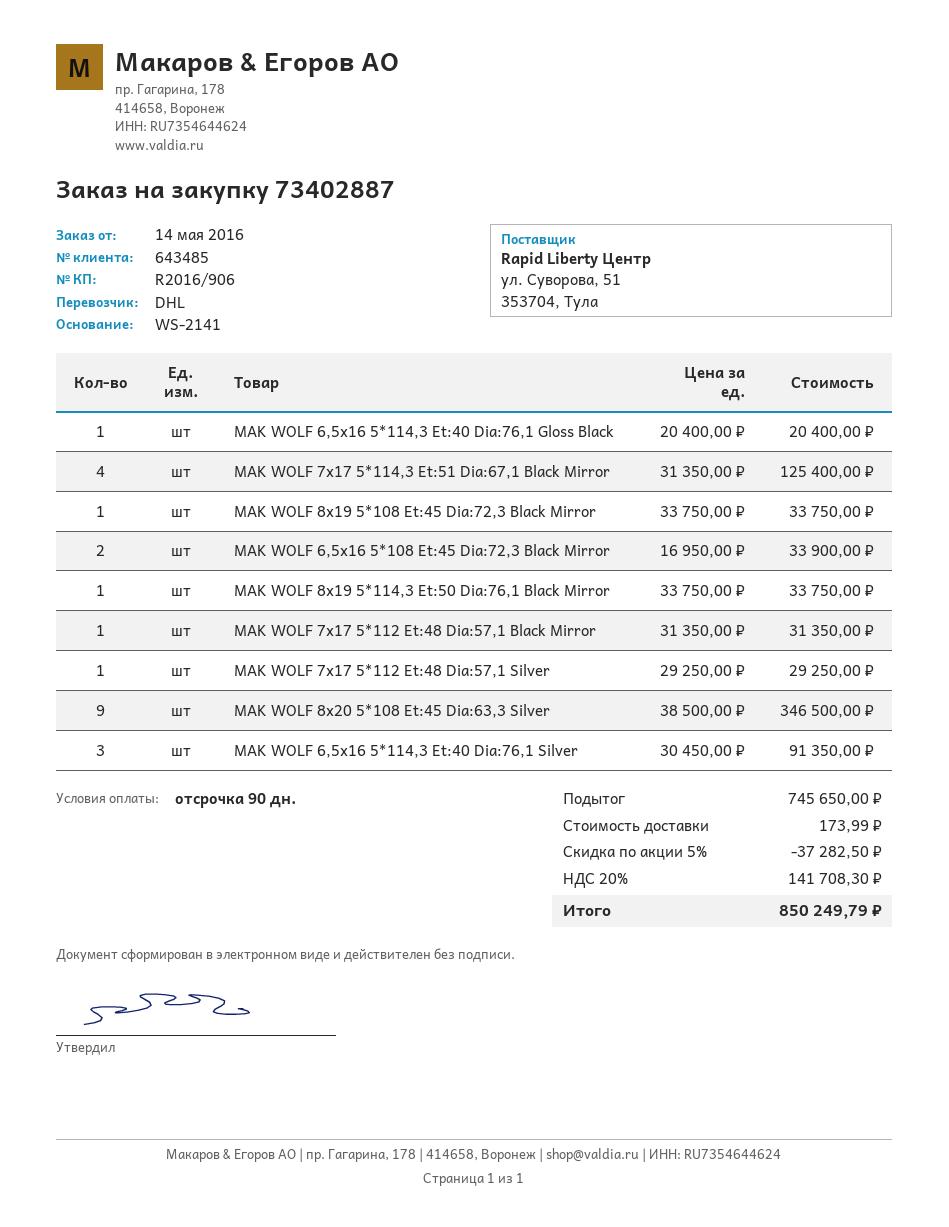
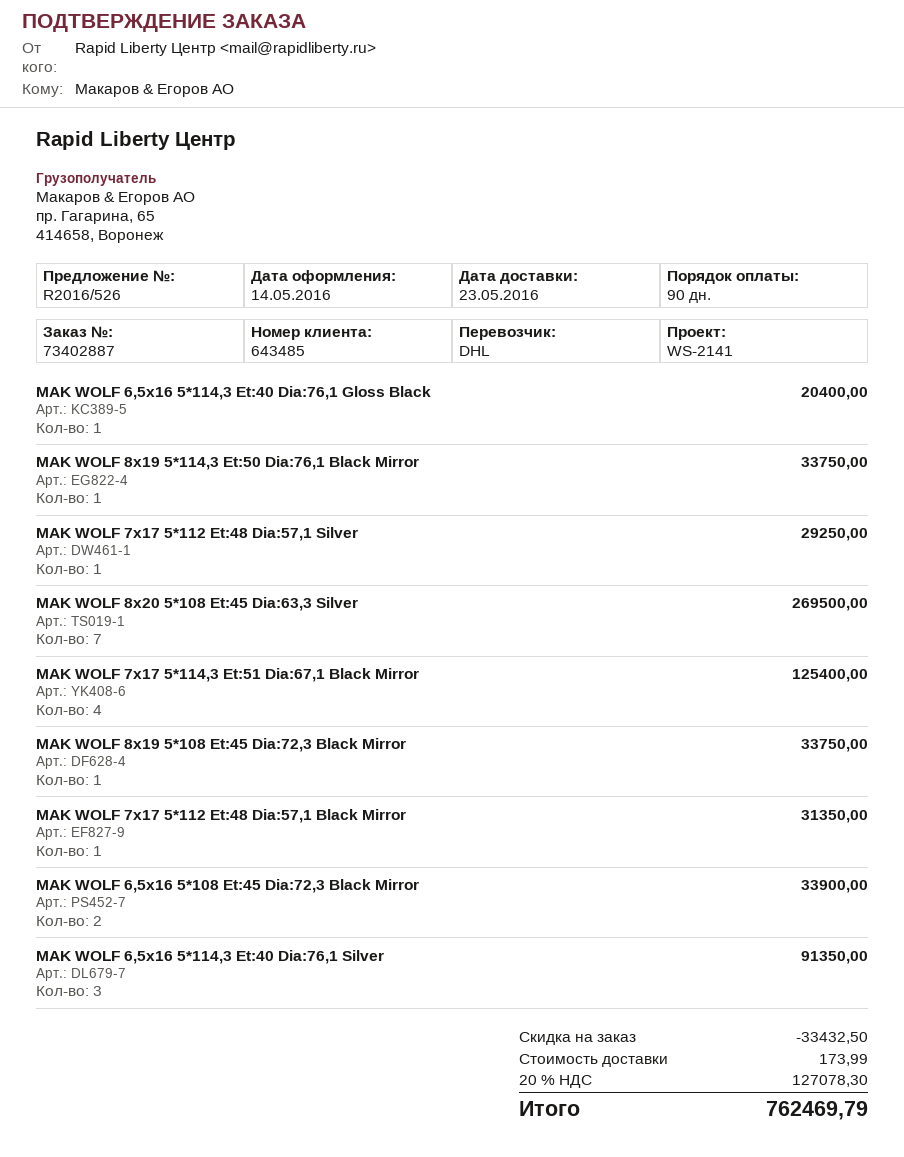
quote number: R2016/906 -> R2016/526
MAK WOLF 8x20 5*108 Et:45 Dia:63,3 Silver: 9 for 346500.00 -> 7 for 269500.00
discount: 37282.50 -> 33432.50
tax: 20% = 141708.30 -> 20% = 127078.30
total: 850249.79 -> 762469.79

